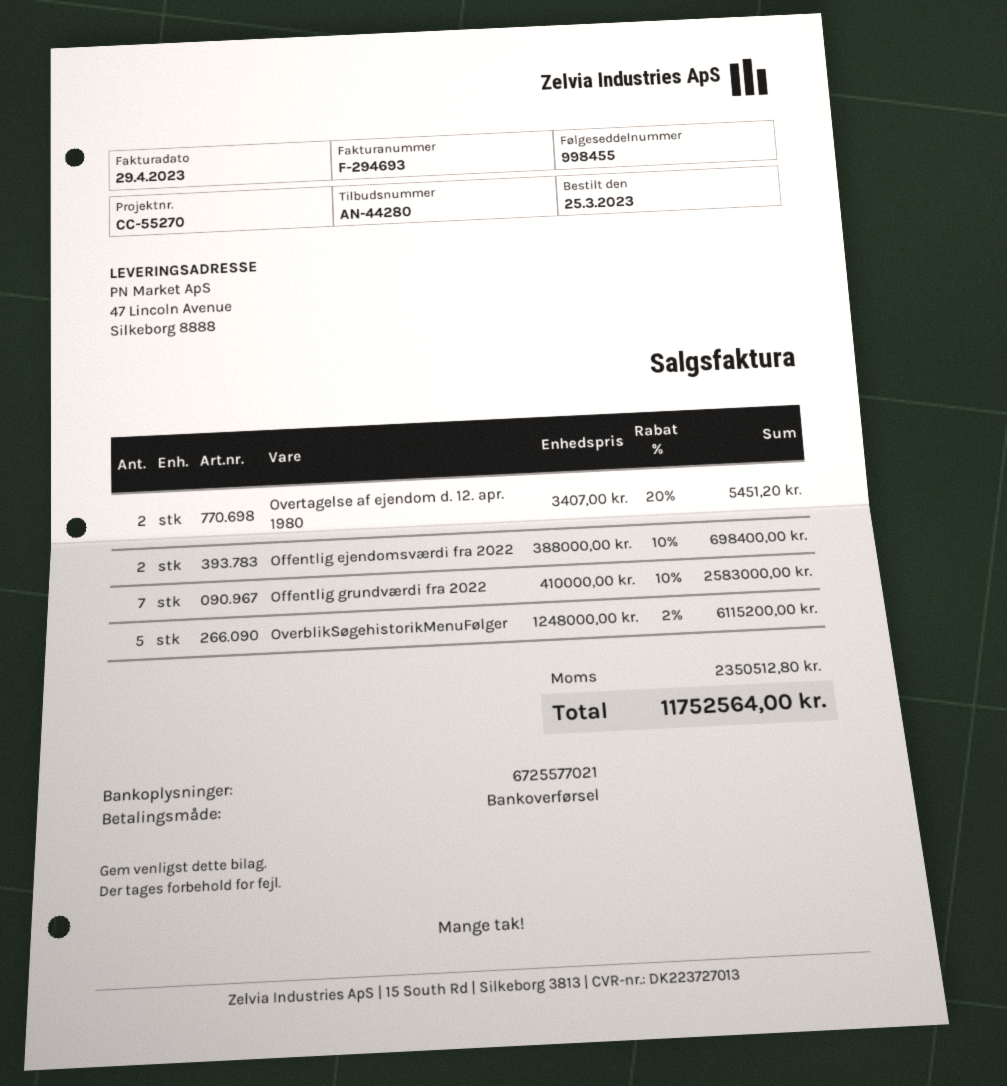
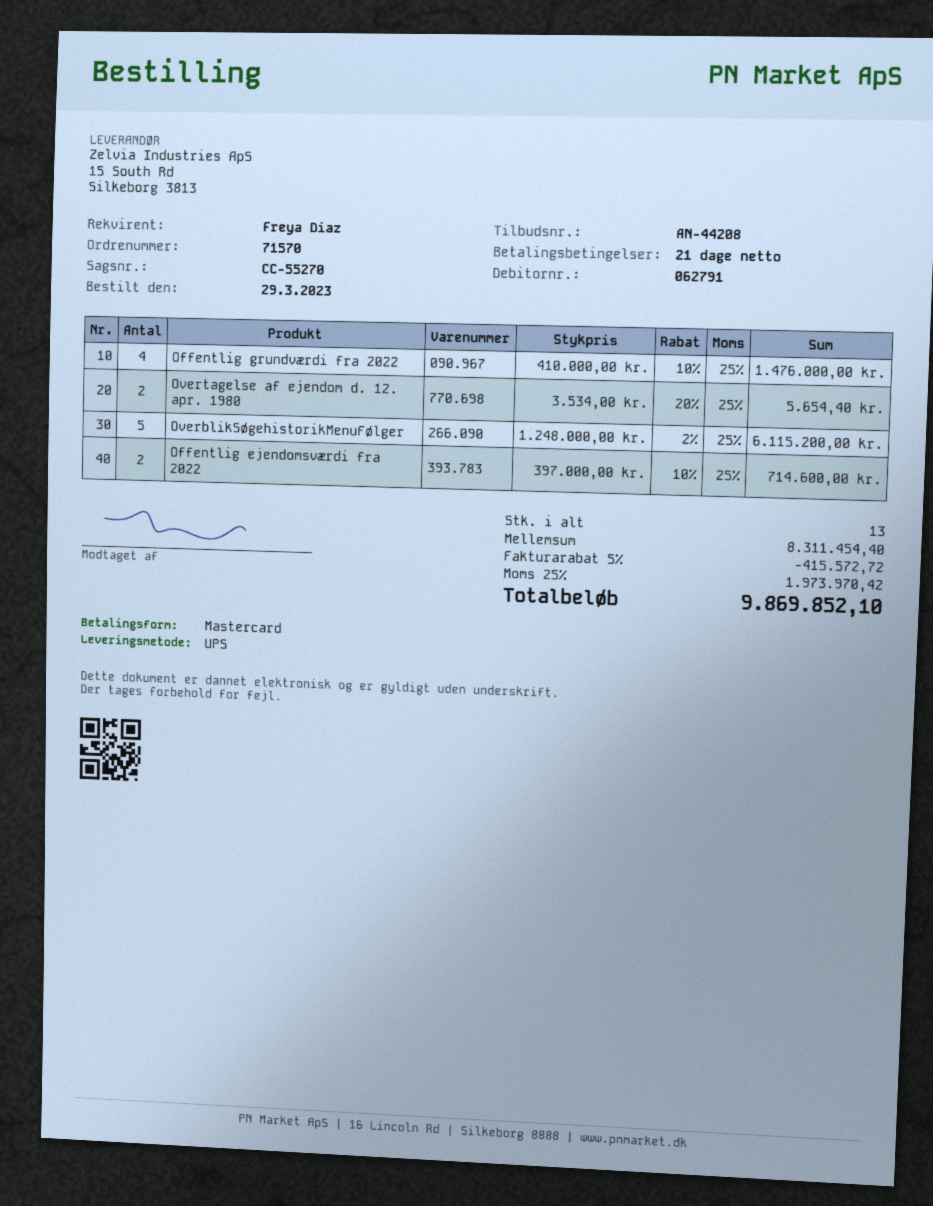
quote number: AN-44280 -> AN-44208
order date: 2023-03-25 -> 2023-03-29
payment method: bank transfer -> Mastercard
Overtagelse af ejendom d. 12. apr. 1980: 2 x 3407.00 - 20% = 5451.20 -> 2 x 3534.00 - 20% = 5654.40
Offentlig ejendomsværdi fra 2022: 2 x 388000.00 - 10% = 698400.00 -> 2 x 397000.00 - 10% = 714600.00
Offentlig grundværdi fra 2022: 7 x 410000.00 - 10% = 2583000.00 -> 4 x 410000.00 - 10% = 1476000.00
discount: none -> 5% = 415572.72
tax: 2350512.80 -> 1973970.42
total: 11752564.00 -> 9869852.10

